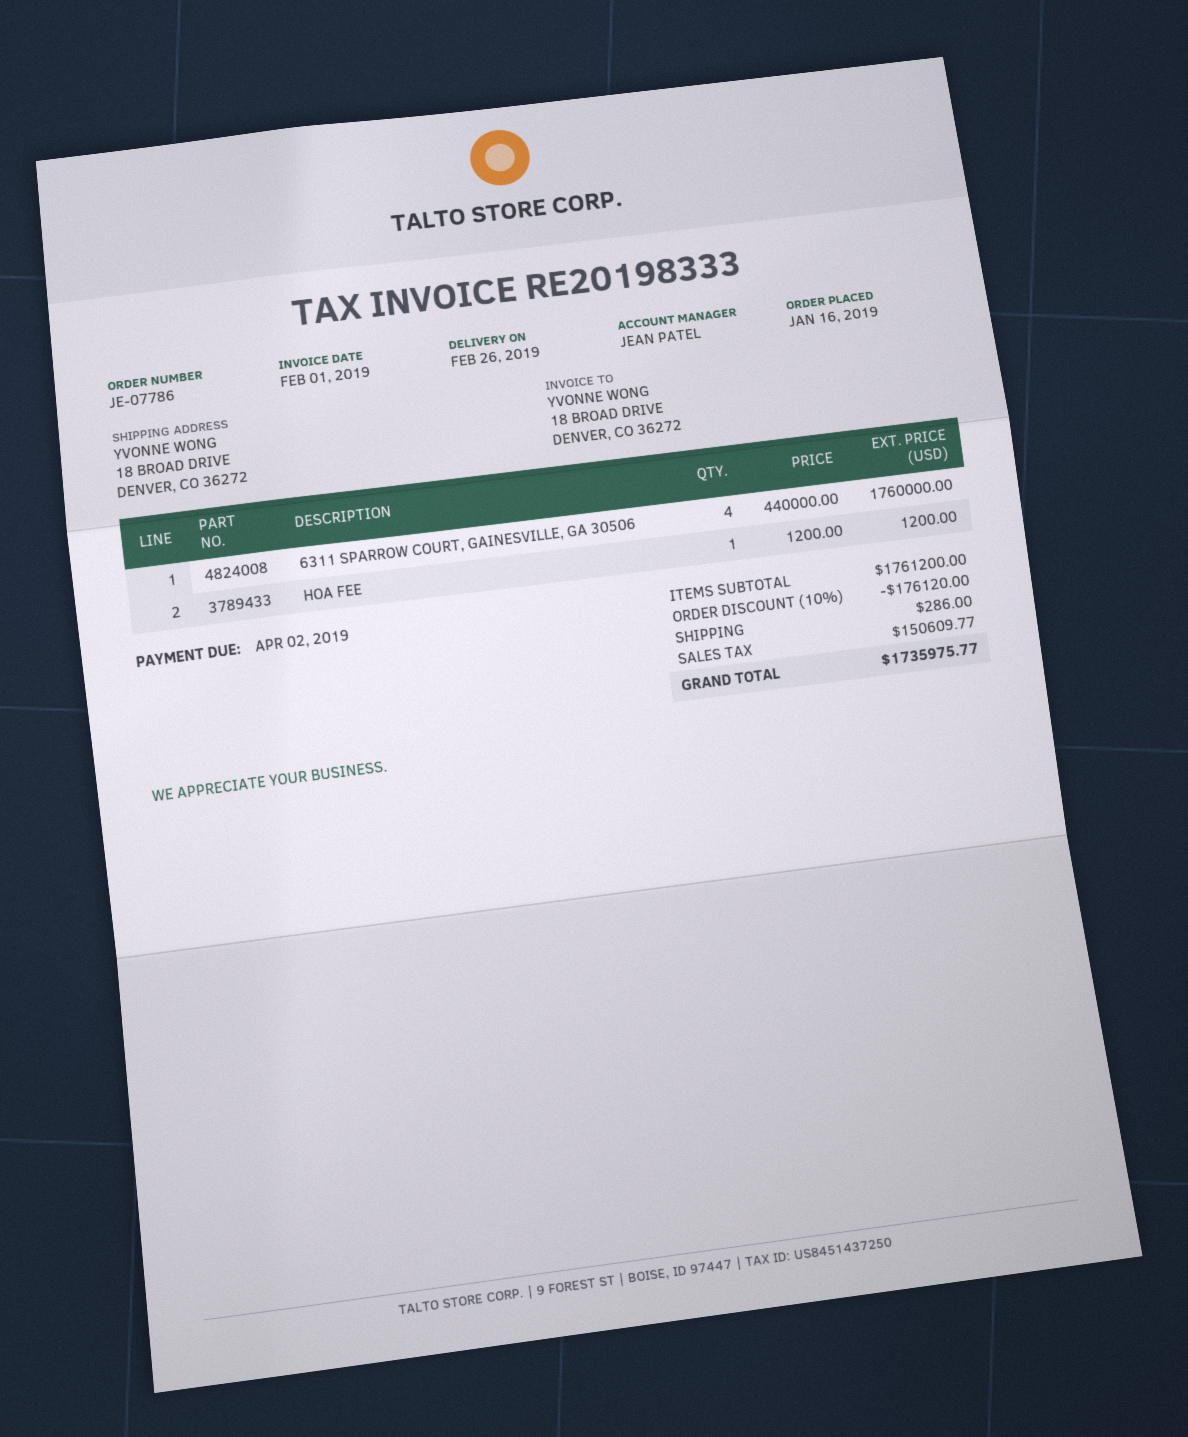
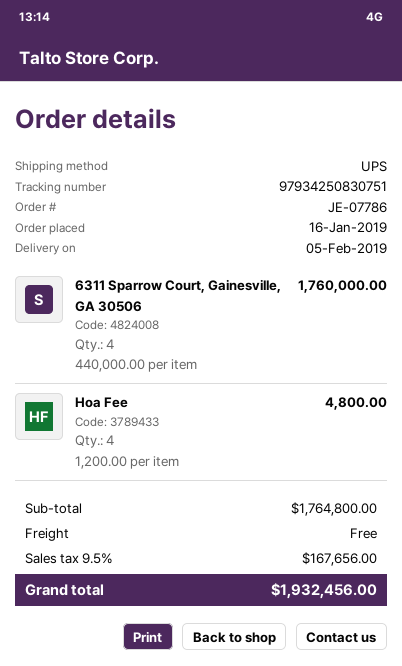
delivery date: 2019-02-26 -> 2019-02-05
HOA FEE: 1 x 1200.00 = 1200.00 -> 4 x 1200.00 = 4800.00
subtotal: 1761200.00 -> 1764800.00
discount: 10% = 176120.00 -> none
shipping: 286.00 -> 0.00
tax: 150609.77 -> 167656.00
total: 1735975.77 -> 1932456.00

